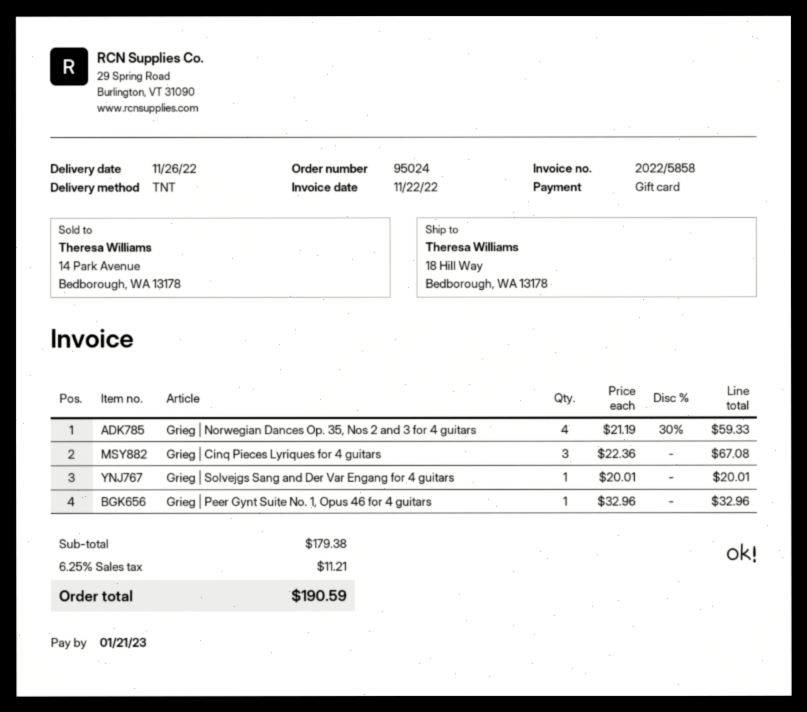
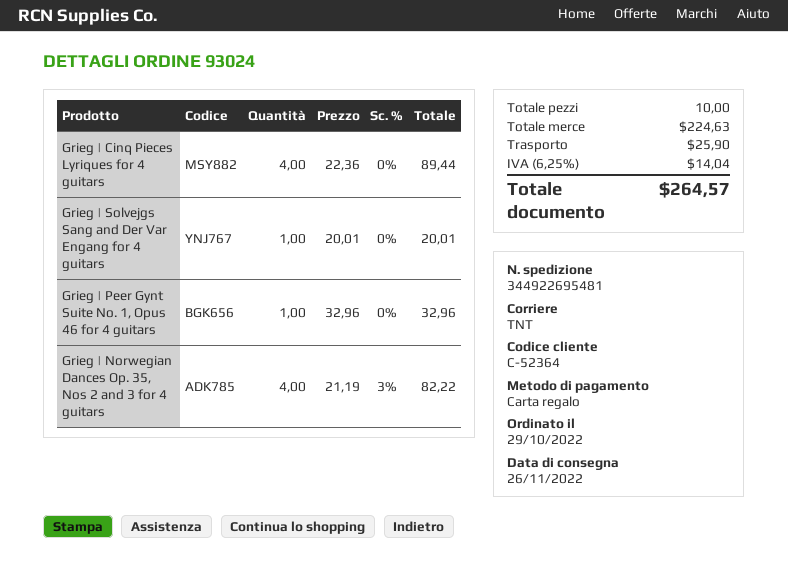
order number: 95024 -> 93024
Grieg | Norwegian Dances Op. 35, Nos 2 and 3 for 4 guitars: 4 x 21.19 - 30% = 59.33 -> 4 x 21.19 - 3% = 82.22
Grieg | Cinq Pieces Lyriques for 4 guitars: 3 x 22.36 = 67.08 -> 4 x 22.36 = 89.44
subtotal: 179.38 -> 224.63
shipping: none -> 25.90
tax: 6.25% = 11.21 -> 6.25% = 14.04
total: 190.59 -> 264.57

